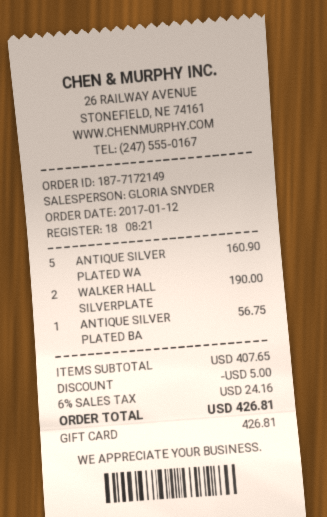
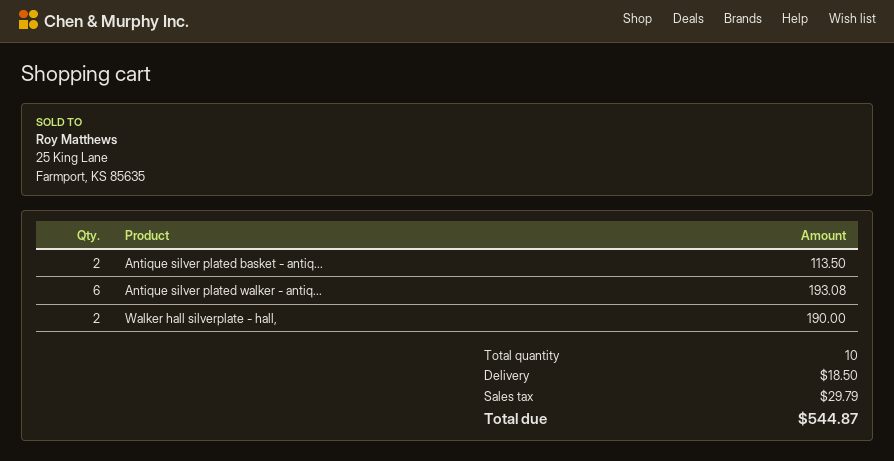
ANTIQUE SILVER PLATED WA: 5 for 160.90 -> 6 for 193.08
ANTIQUE SILVER PLATED BA: 1 for 56.75 -> 2 for 113.50
discount: 5.00 -> none
shipping: none -> 18.50
tax: 24.16 -> 29.79
total: 426.81 -> 544.87

